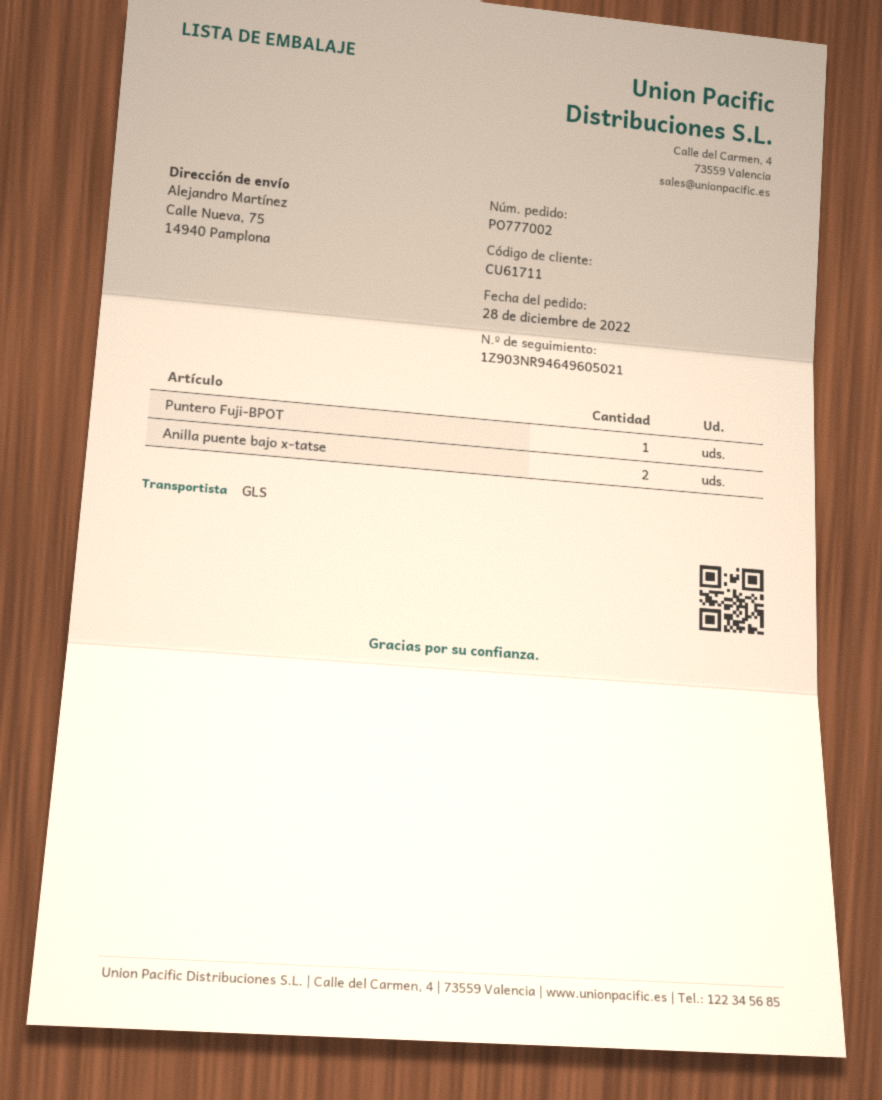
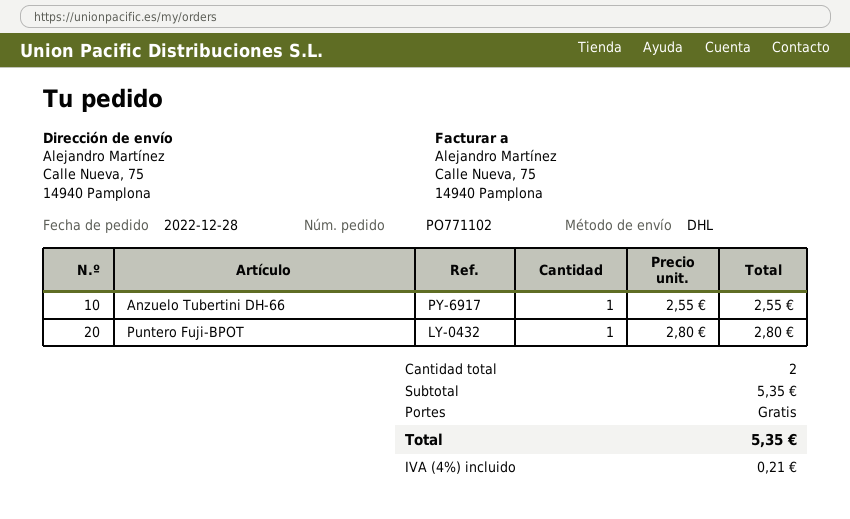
order number: PO777002 -> PO771102
shipping method: GLS -> DHL
Anilla puente bajo x-tatse: 2 -> none
Anzuelo Tubertini DH-66: none -> 1

